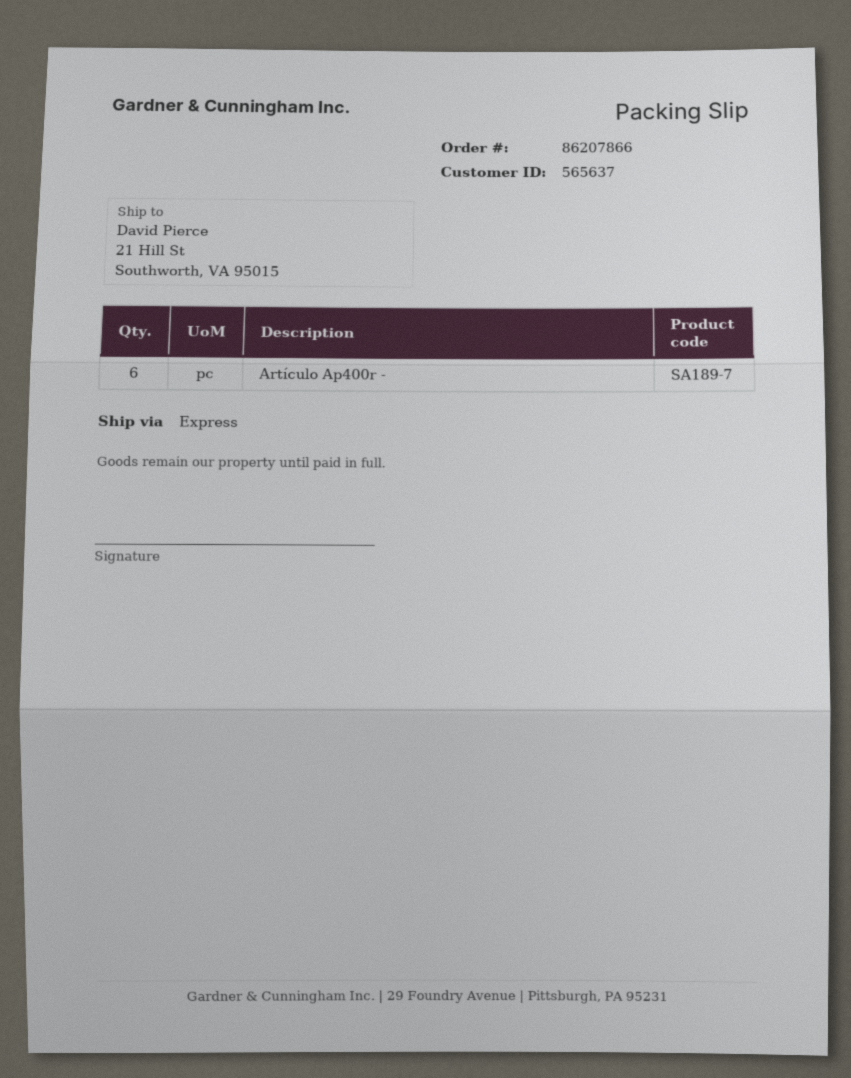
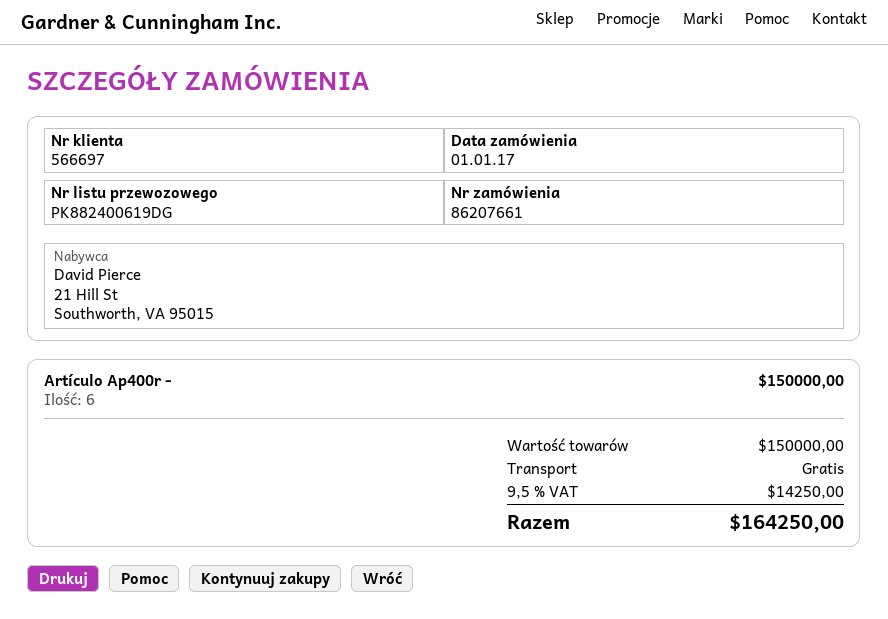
order number: 86207866 -> 86207661
customer number: 565637 -> 566697

